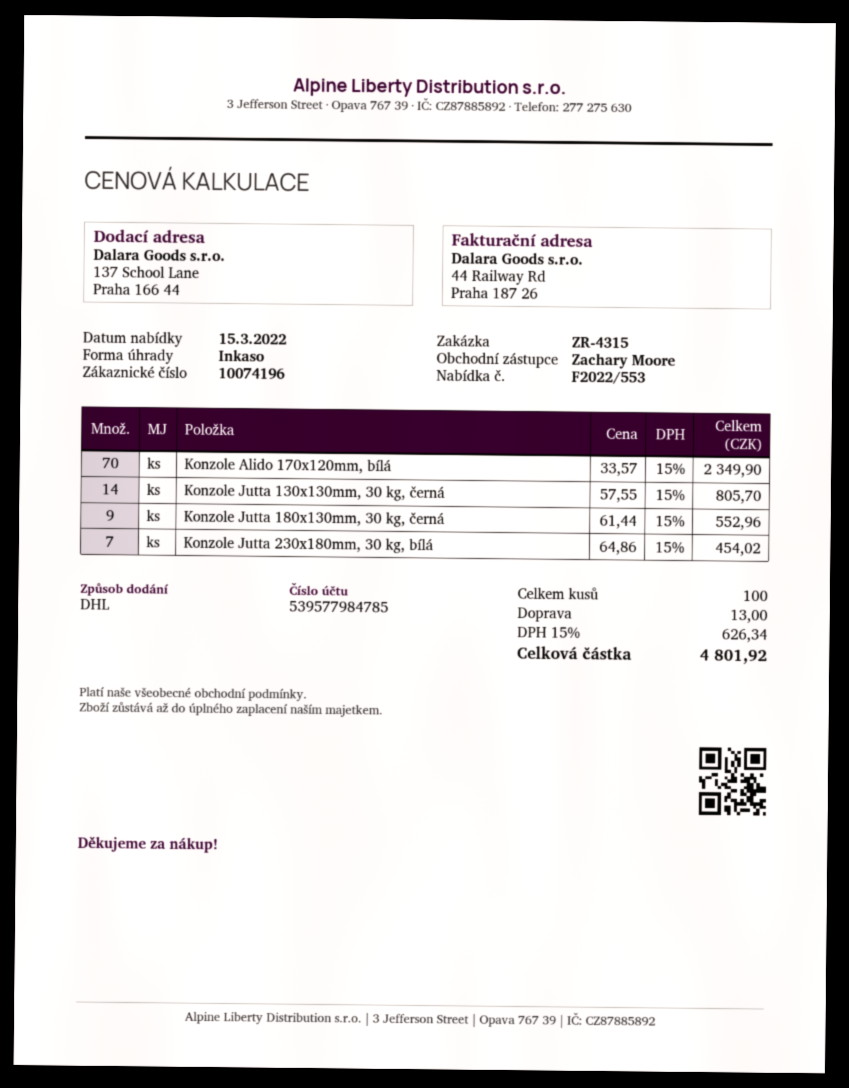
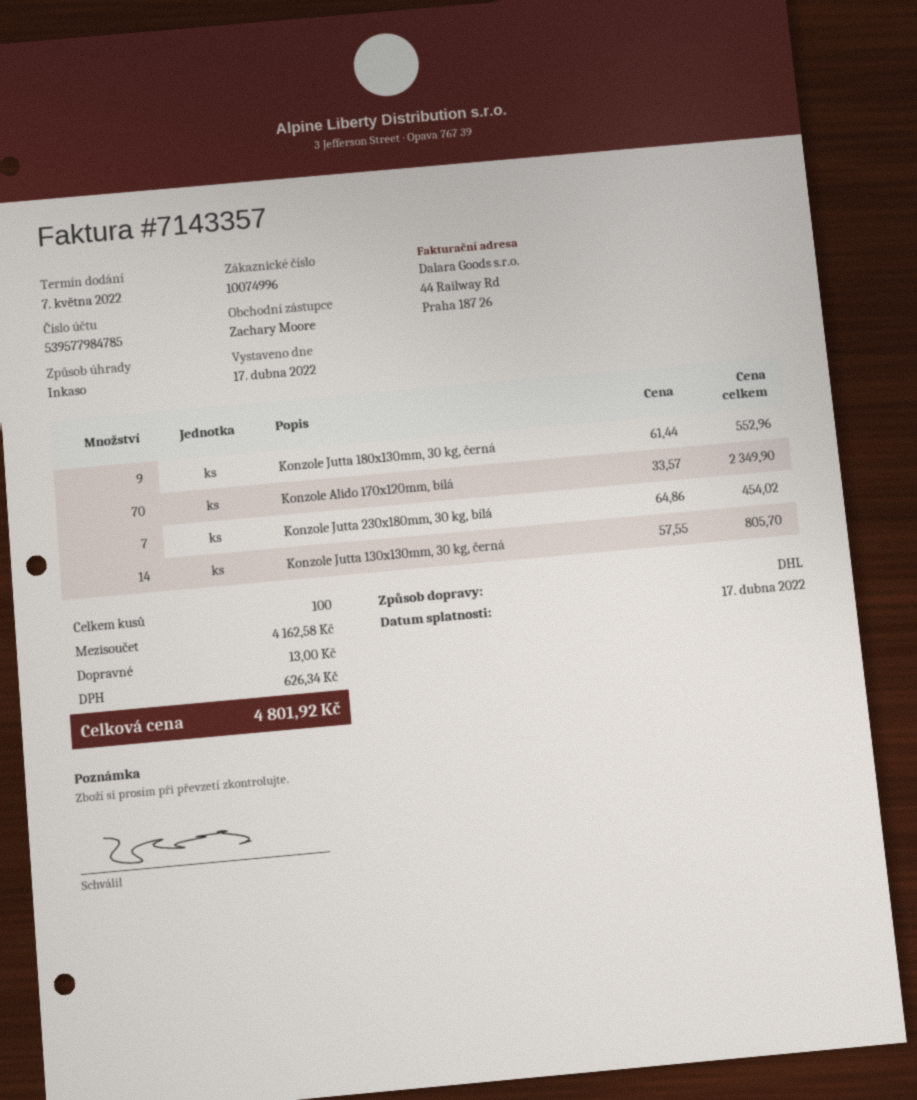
customer number: 10074196 -> 10074996

